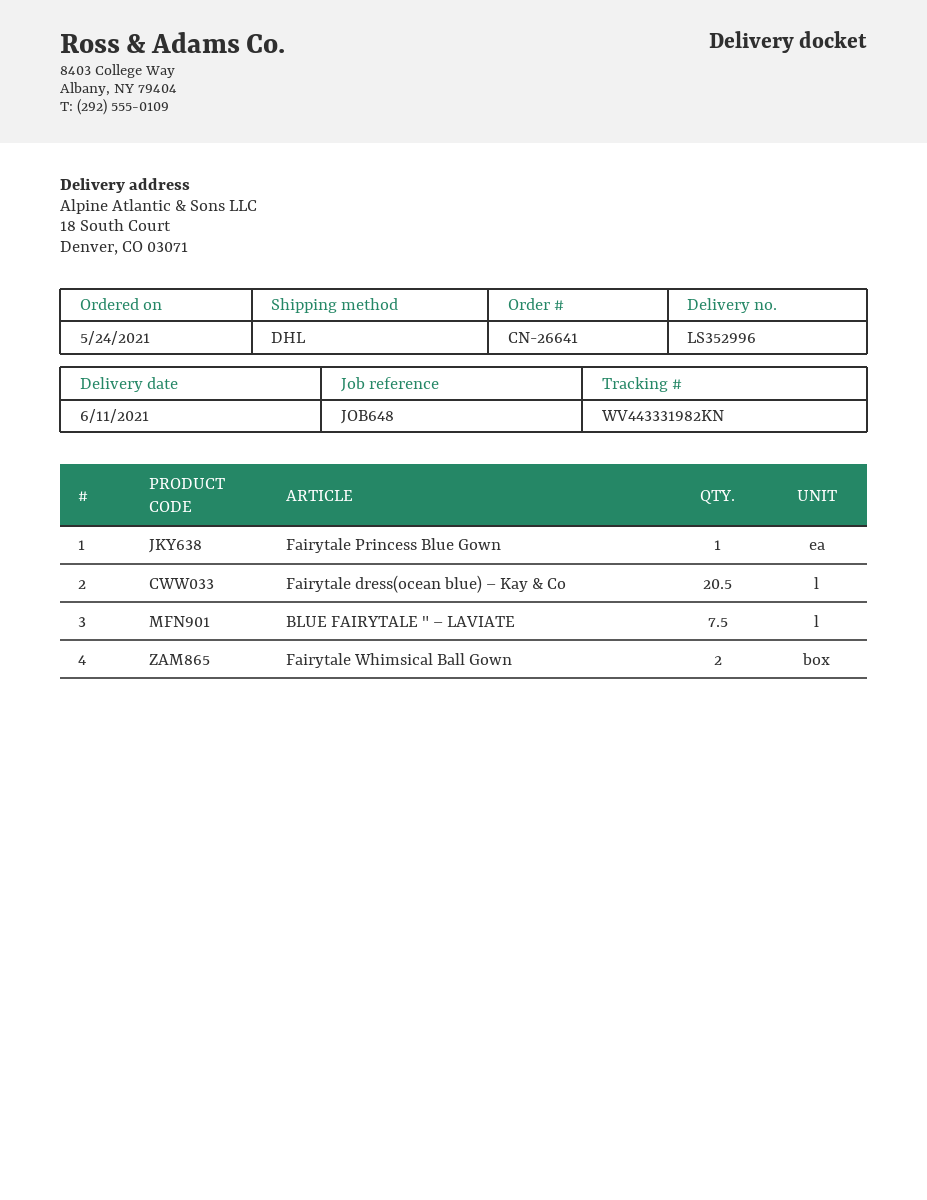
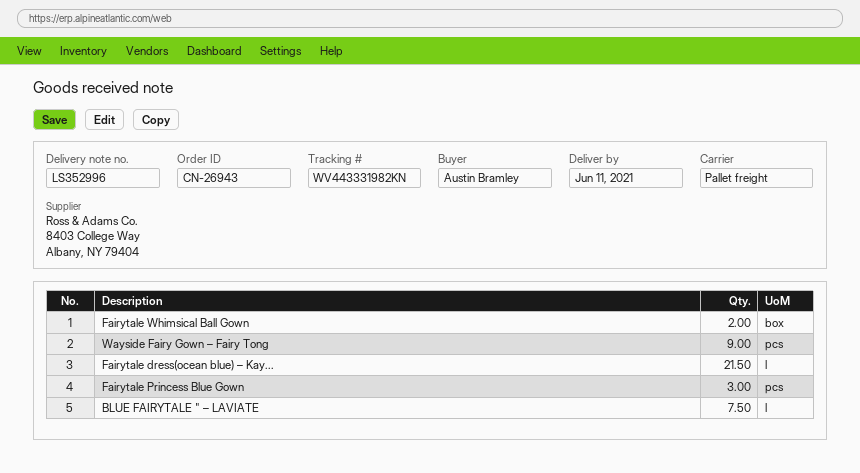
order number: CN-26641 -> CN-26943
shipping method: DHL -> pallet freight
Fairytale Princess Blue Gown: 1 -> 3
Fairytale dress(ocean blue) – Kay & Co: 20.5 -> 21.5
Wayside Fairy Gown – Fairy Tong: none -> 9

